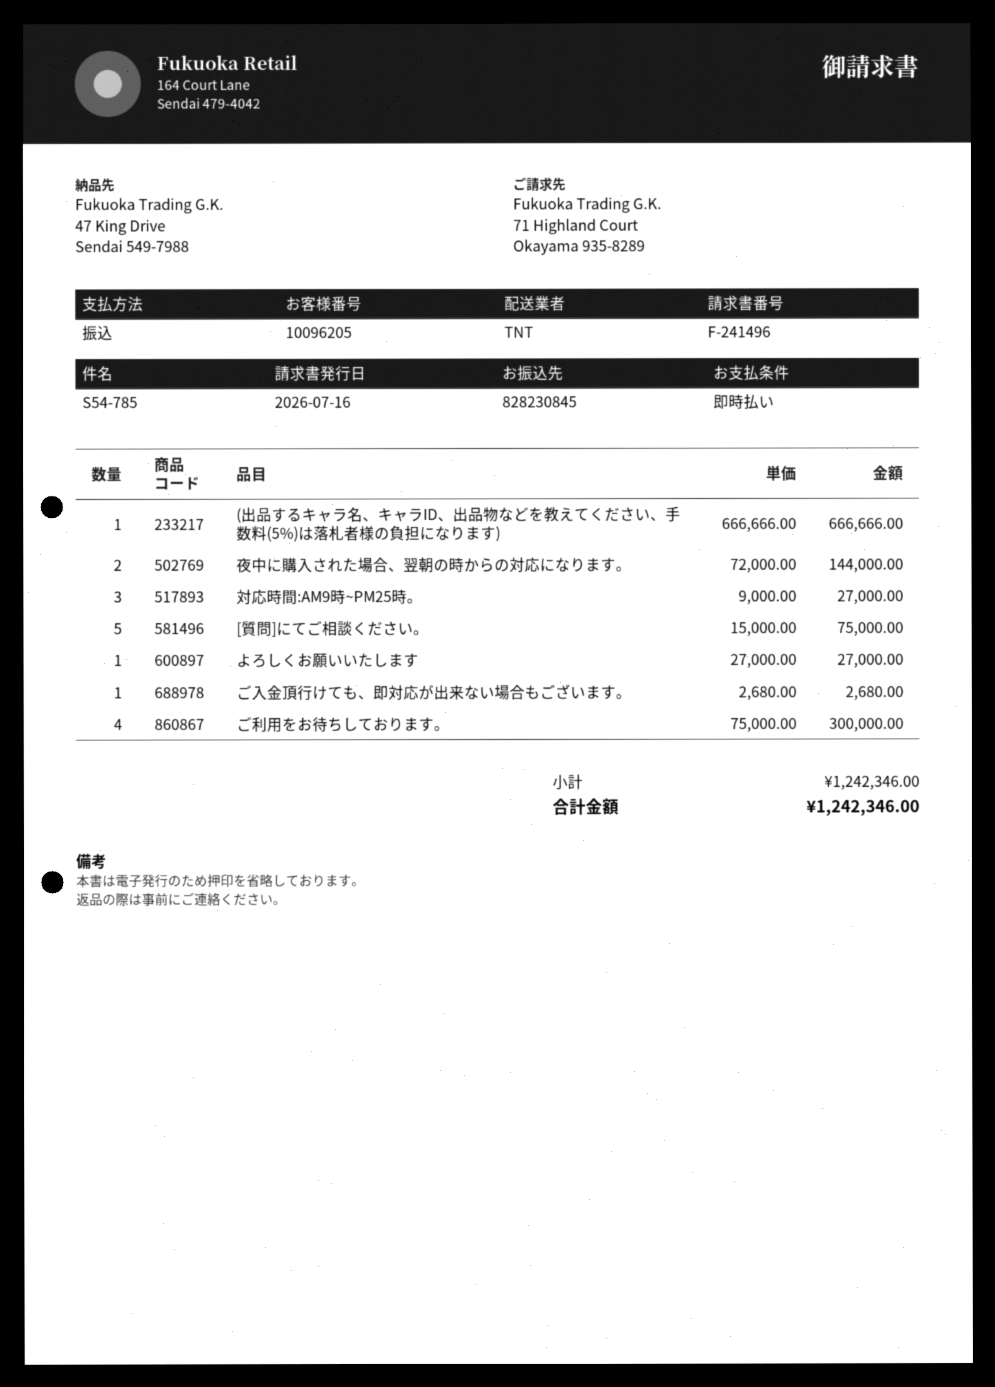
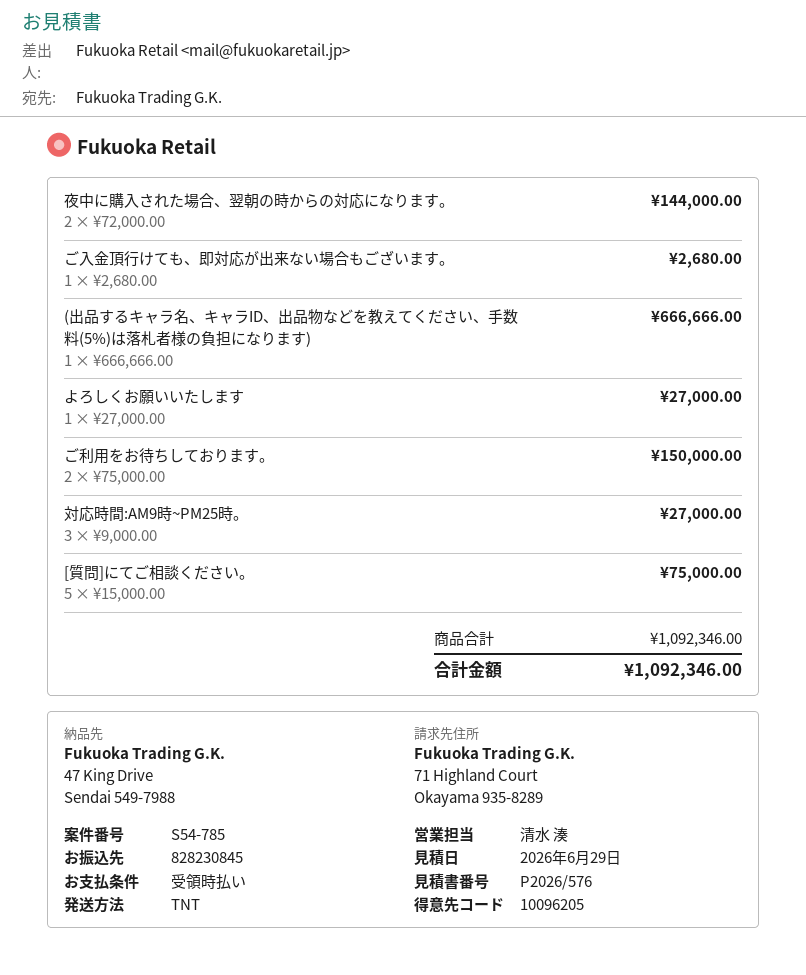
ご利用をお待ちしております。: 4 x 75000.00 = 300000.00 -> 2 x 75000.00 = 150000.00
subtotal: 1242346.00 -> 1092346.00
total: 1242346.00 -> 1092346.00

